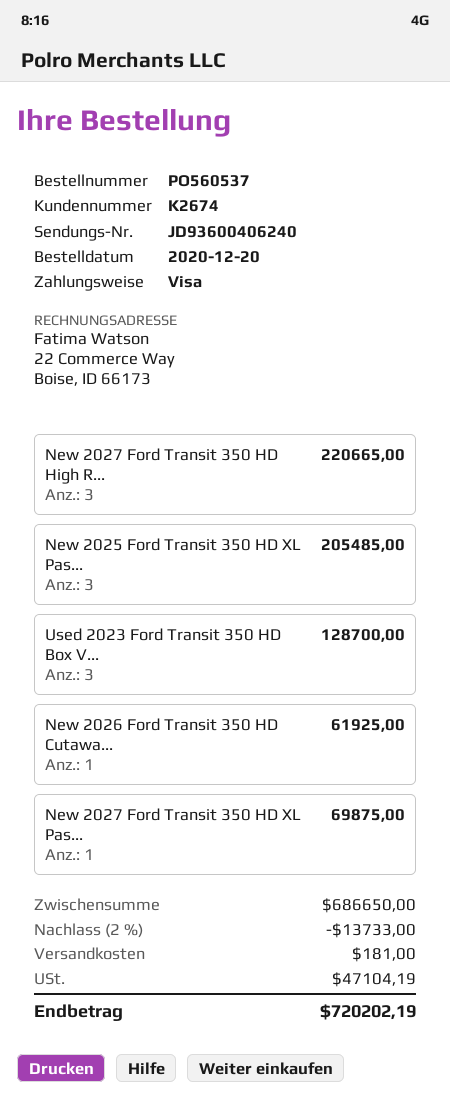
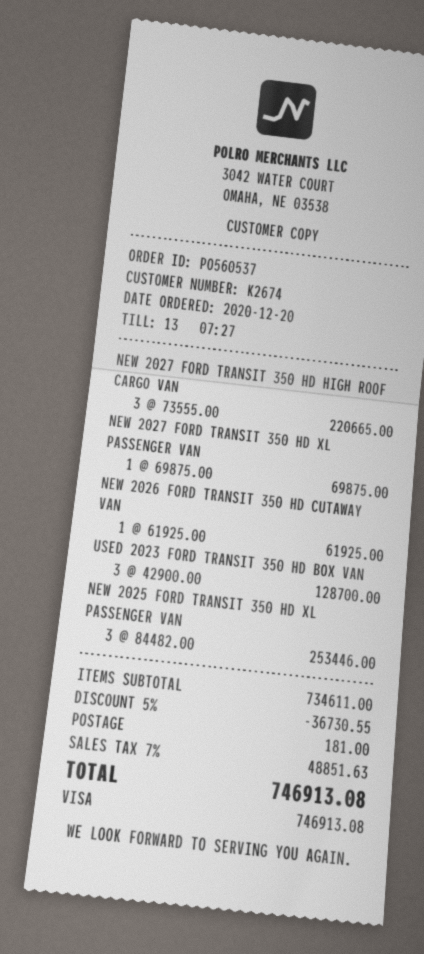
New 2025 Ford Transit 350 HD XL Pas...: 3 for 205485.00 -> 3 for 253446.00
subtotal: 686650.00 -> 734611.00
discount: 2% = 13733.00 -> 5% = 36730.55
tax: 47104.19 -> 48851.63
total: 720202.19 -> 746913.08

